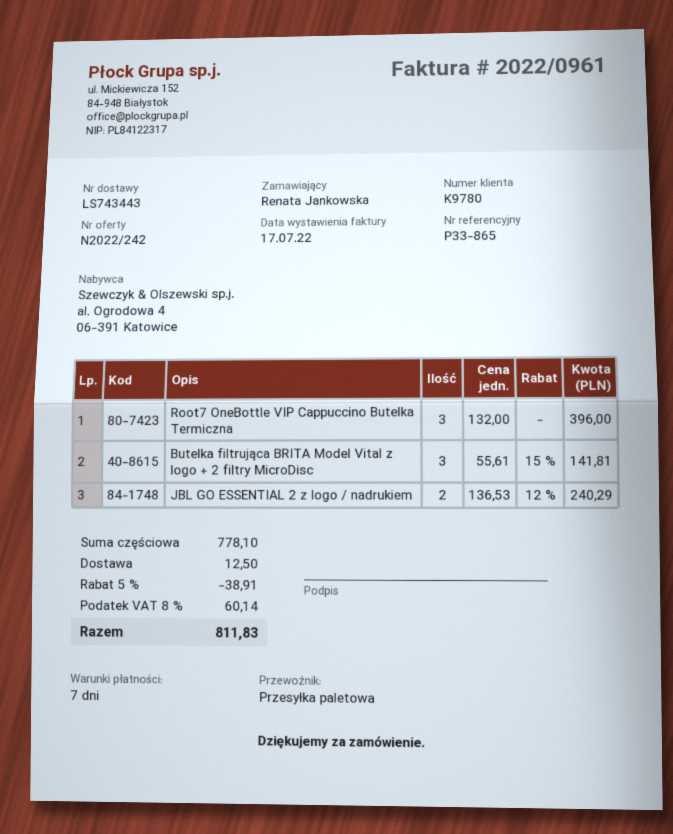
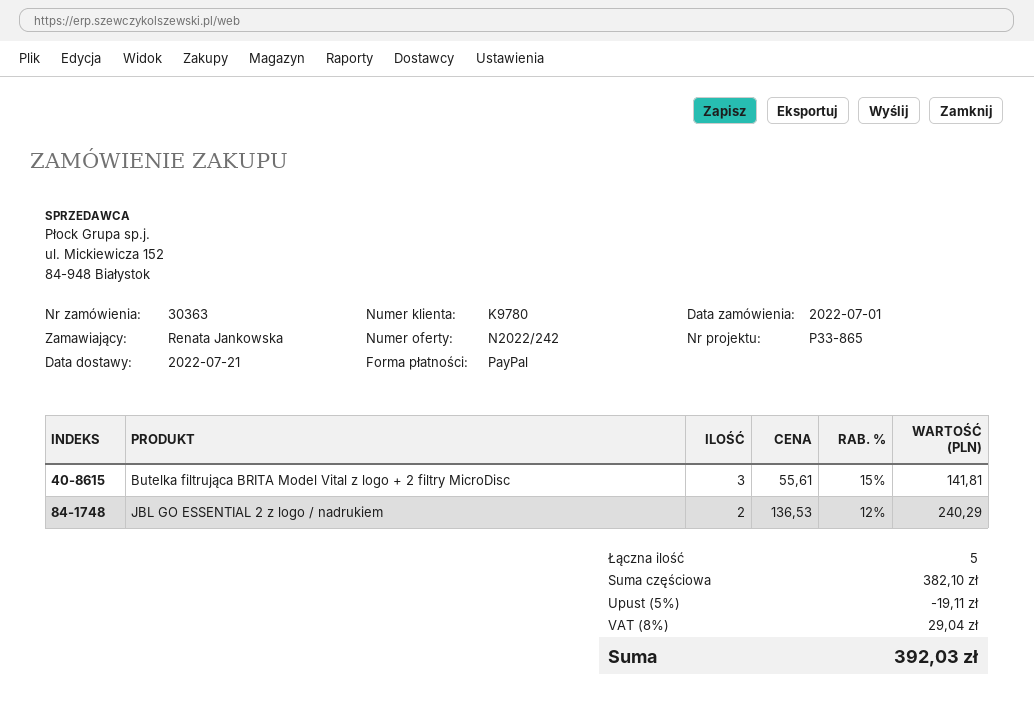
Root7 OneBottle VIP Cappuccino Butelka Termiczna: 3 x 132.00 = 396.00 -> none
subtotal: 778.10 -> 382.10
discount: 5% = 38.91 -> 5% = 19.11
shipping: 12.50 -> none
tax: 8% = 60.14 -> 8% = 29.04
total: 811.83 -> 392.03

